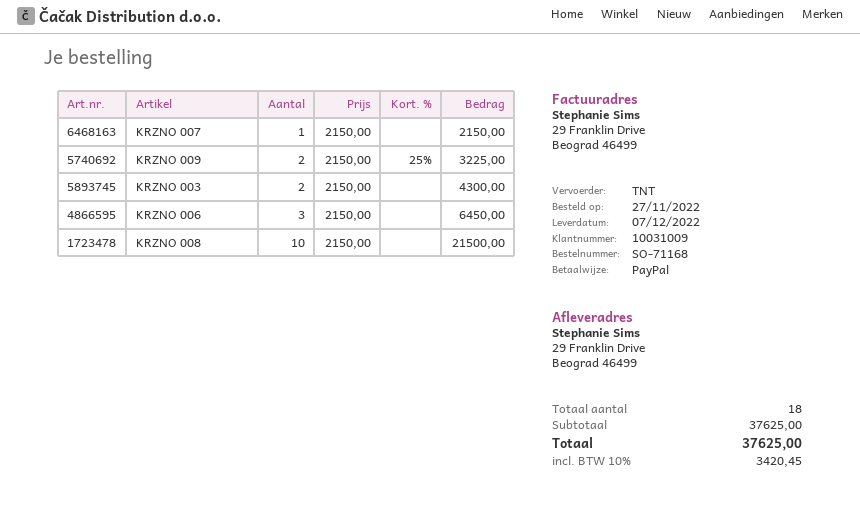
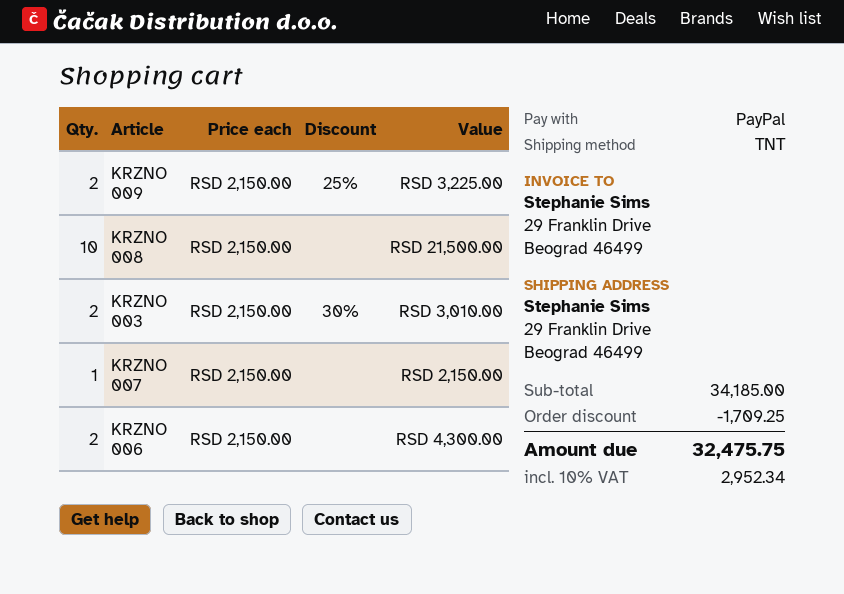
KRZNO 003: 2 x 2150.00 = 4300.00 -> 2 x 2150.00 - 30% = 3010.00
KRZNO 006: 3 x 2150.00 = 6450.00 -> 2 x 2150.00 = 4300.00
subtotal: 37625.00 -> 34185.00
discount: none -> 1709.25
tax: 10% = 3420.45 -> 10% = 2952.34
total: 37625.00 -> 32475.75

